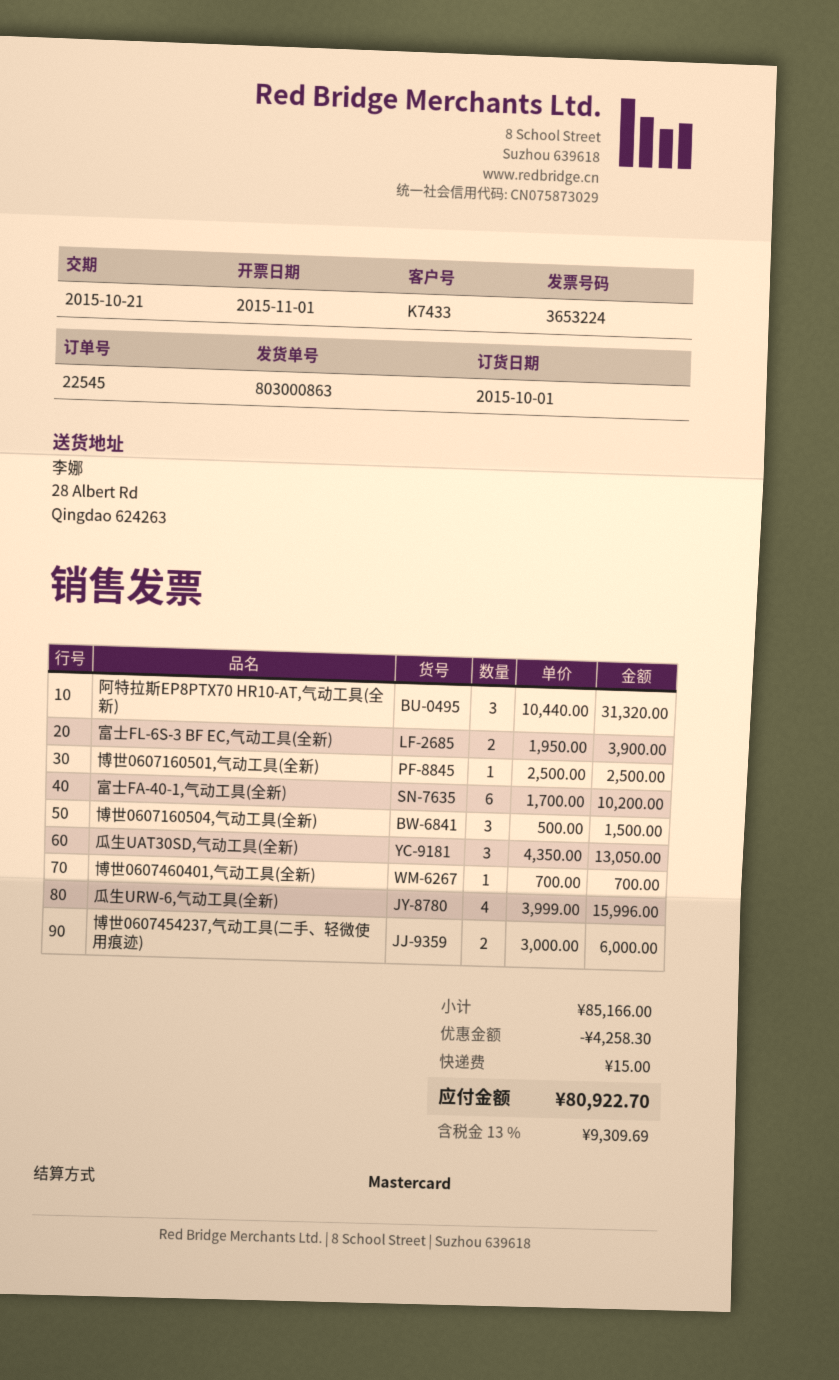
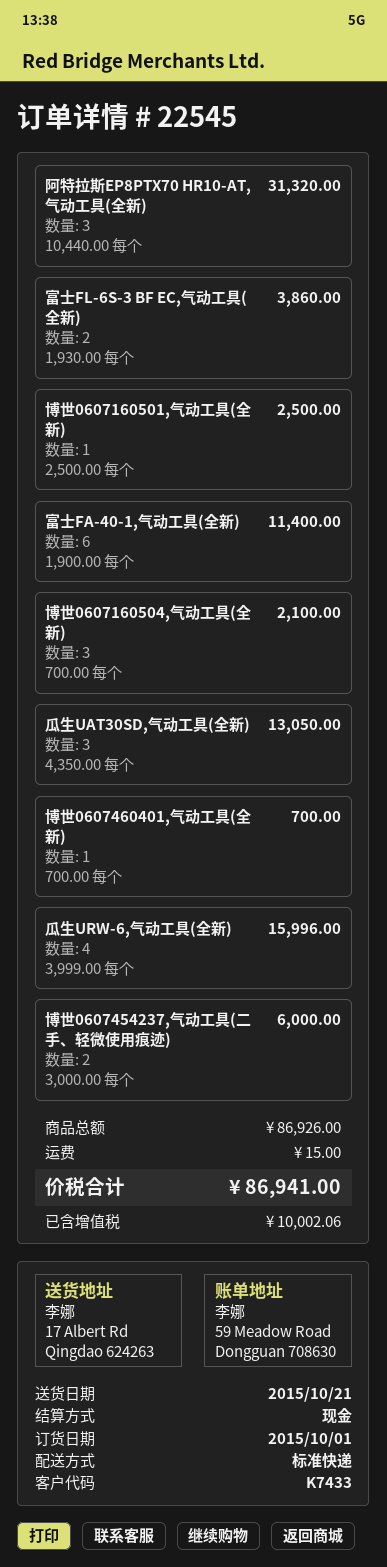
payment method: Mastercard -> cash
ship to: 28 Albert Rd, Qingdao 624263 -> 17 Albert Rd, Qingdao 624263
富士FL-6S-3 BF EC,气动工具(全新): 2 x 1950.00 = 3900.00 -> 2 x 1930.00 = 3860.00
富士FA-40-1,气动工具(全新): 6 x 1700.00 = 10200.00 -> 6 x 1900.00 = 11400.00
博世0607160504,气动工具(全新): 3 x 500.00 = 1500.00 -> 3 x 700.00 = 2100.00
subtotal: 85166.00 -> 86926.00
discount: 4258.30 -> none
tax: 9309.69 -> 10002.06
total: 80922.70 -> 86941.00

